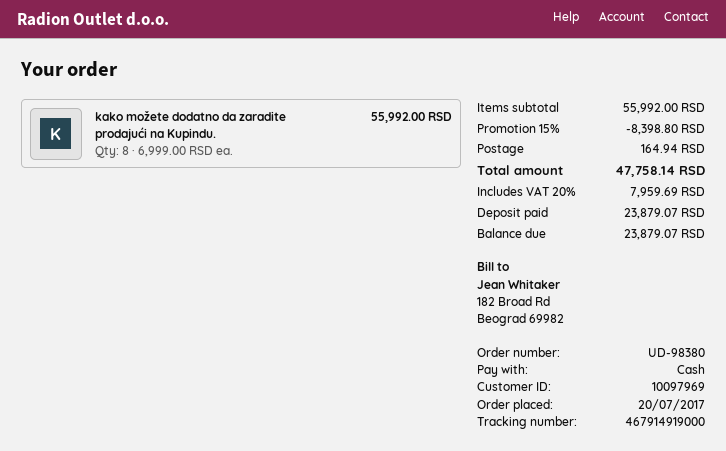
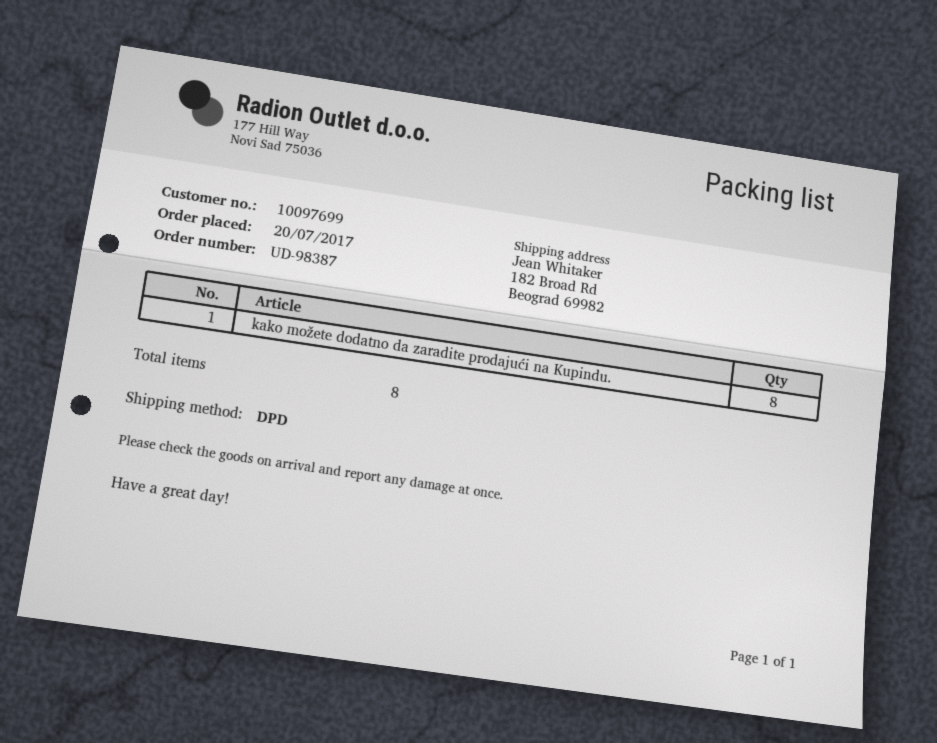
order number: UD-98380 -> UD-98387
customer number: 10097969 -> 10097699

